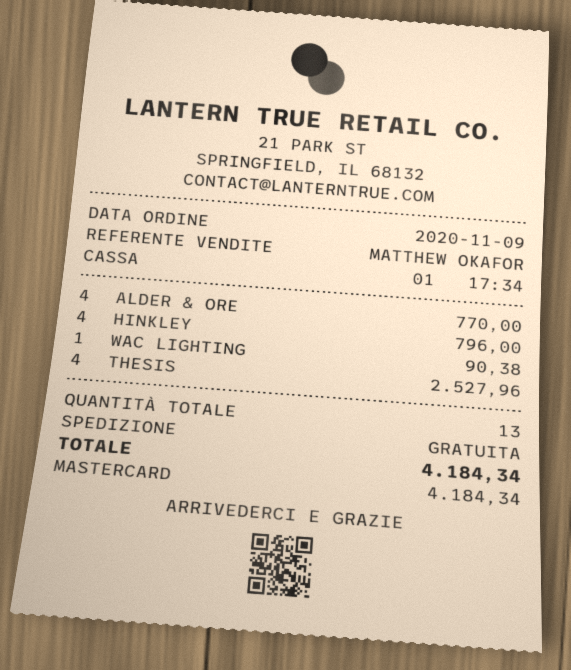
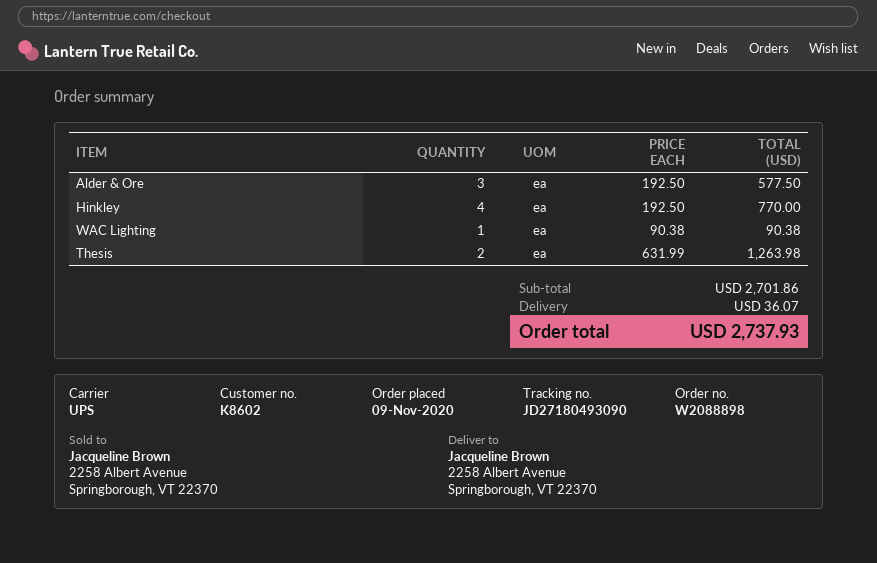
ALDER & ORE: 4 for 770.00 -> 3 for 577.50
HINKLEY: 4 for 796.00 -> 4 for 770.00
THESIS: 4 for 2527.96 -> 2 for 1263.98
shipping: 0.00 -> 36.07
total: 4184.34 -> 2737.93

